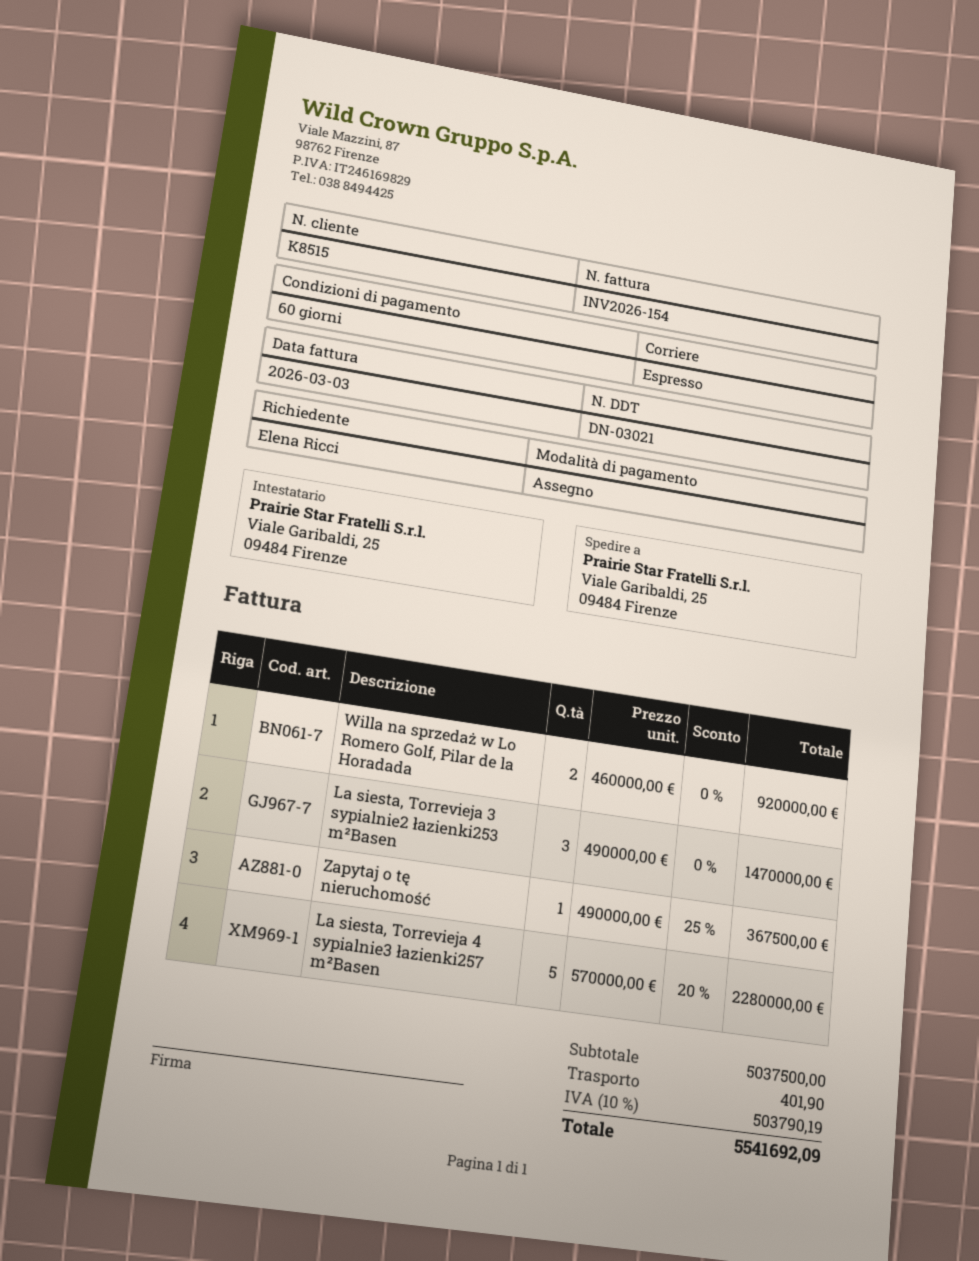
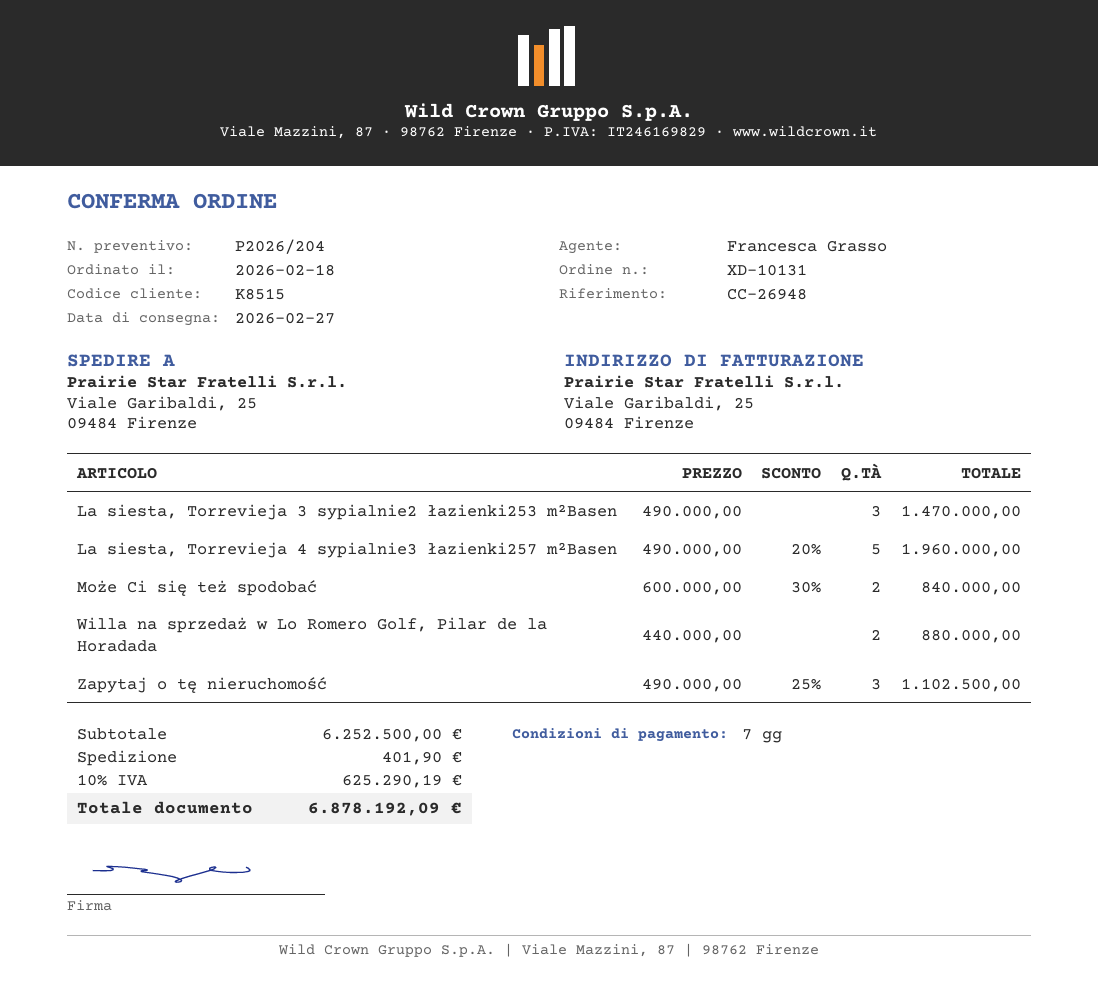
payment terms: 60 days -> 7 days
Willa na sprzedaż w Lo Romero Golf, Pilar de la Horadada: 2 x 460000.00 = 920000.00 -> 2 x 440000.00 = 880000.00
Zapytaj o tę nieruchomość: 1 x 490000.00 - 25% = 367500.00 -> 3 x 490000.00 - 25% = 1102500.00
La siesta, Torrevieja 4 sypialnie3 łazienki257 m²Basen: 5 x 570000.00 - 20% = 2280000.00 -> 5 x 490000.00 - 20% = 1960000.00
Może Ci się też spodobać: none -> 2 x 600000.00 - 30% = 840000.00
subtotal: 5037500.00 -> 6252500.00
tax: 10% = 503790.19 -> 10% = 625290.19
total: 5541692.09 -> 6878192.09

